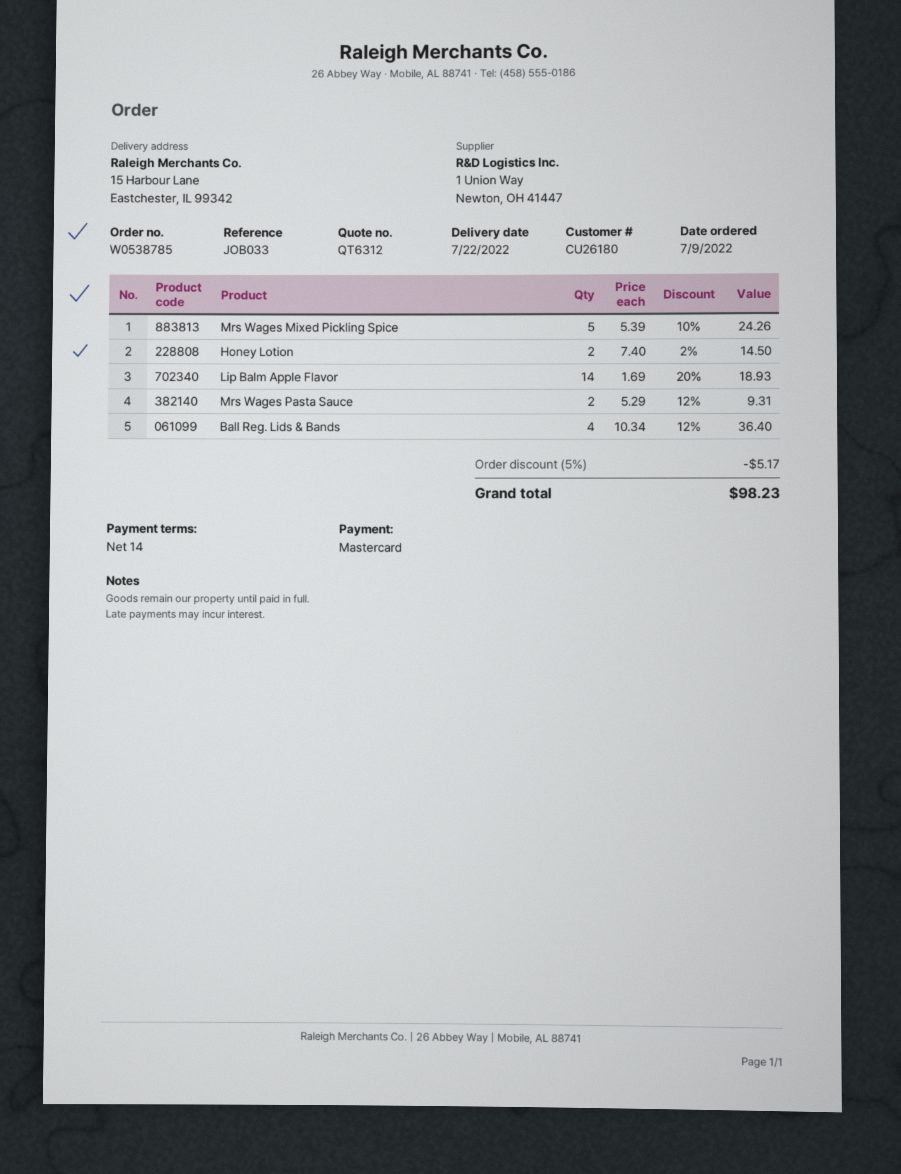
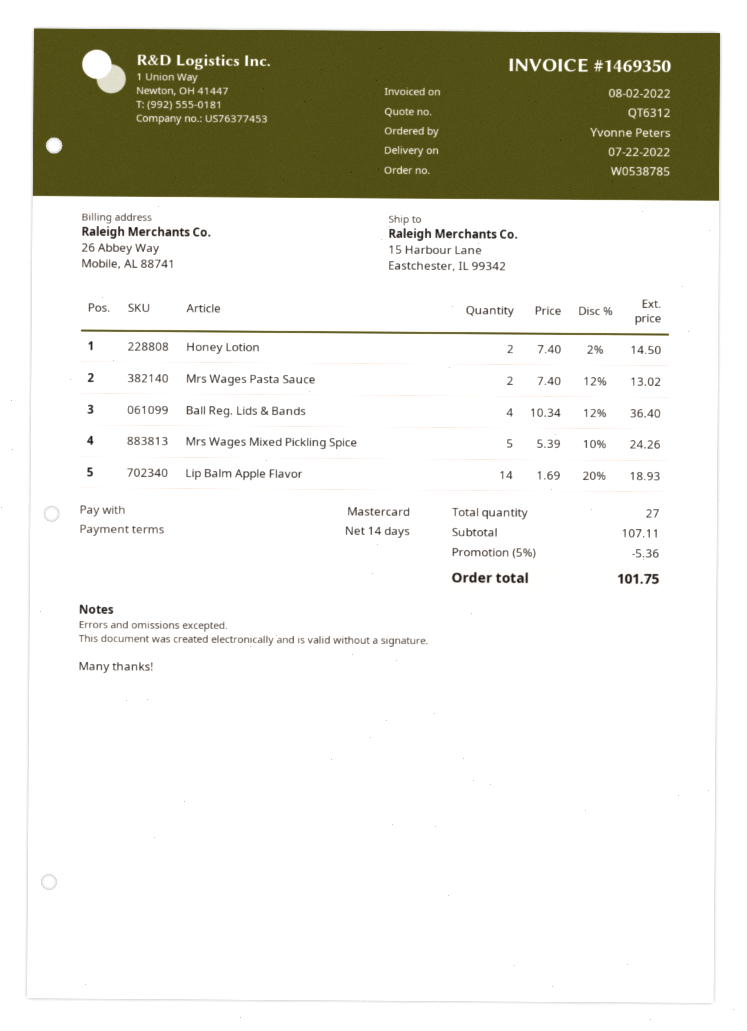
Mrs Wages Pasta Sauce: 2 x 5.29 - 12% = 9.31 -> 2 x 7.40 - 12% = 13.02
discount: 5% = 5.17 -> 5% = 5.36
total: 98.23 -> 101.75

